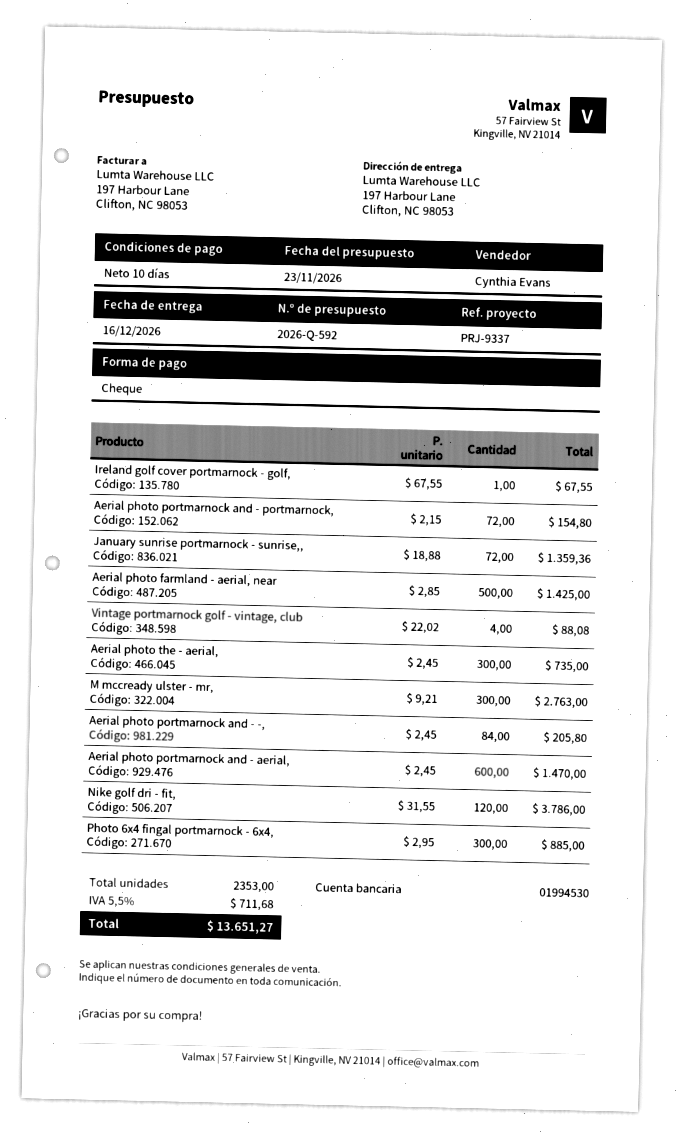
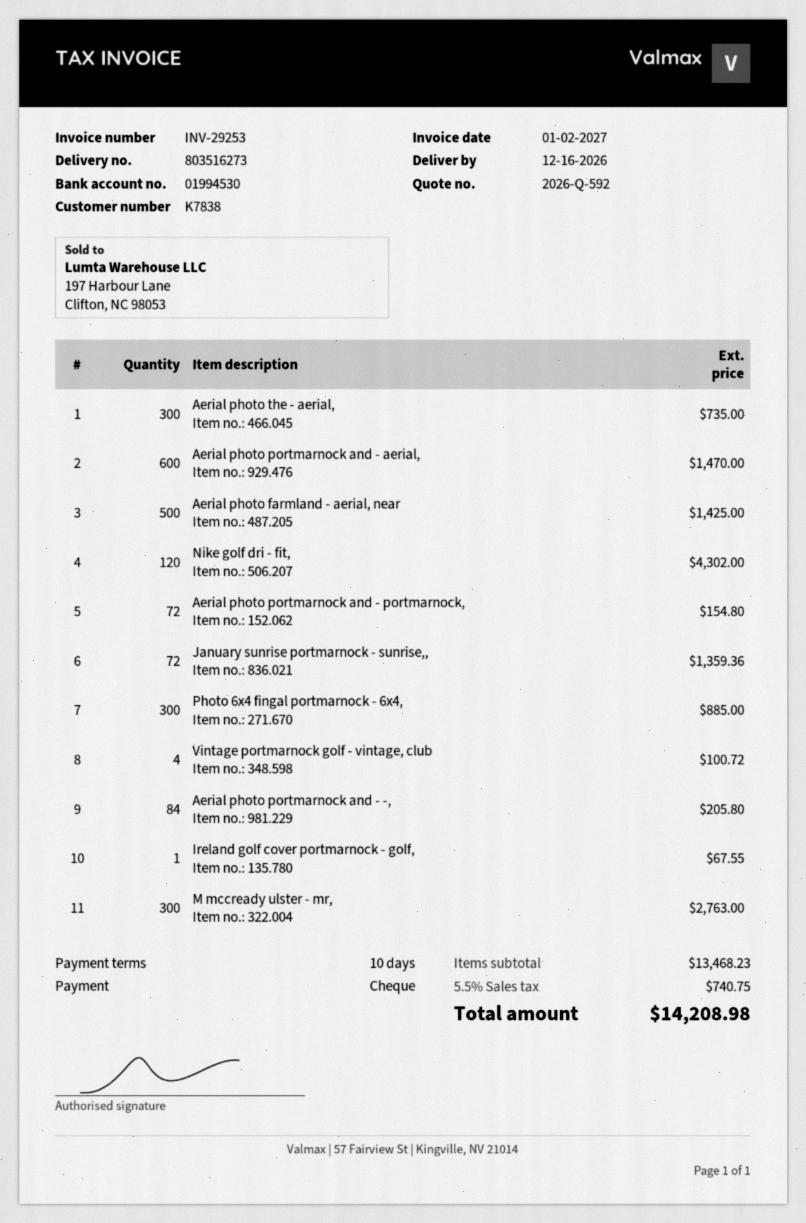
Vintage portmarnock golf - vintage, club: 4 for 88.08 -> 4 for 100.72
Nike golf dri - fit,: 120 for 3786.00 -> 120 for 4302.00
tax: 5.5% = 711.68 -> 5.5% = 740.75
total: 13651.27 -> 14208.98

